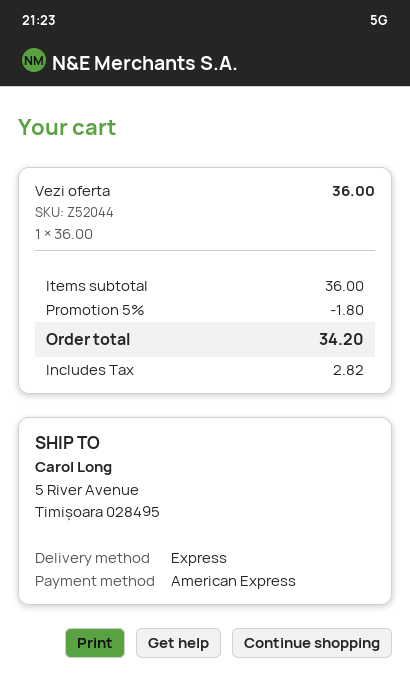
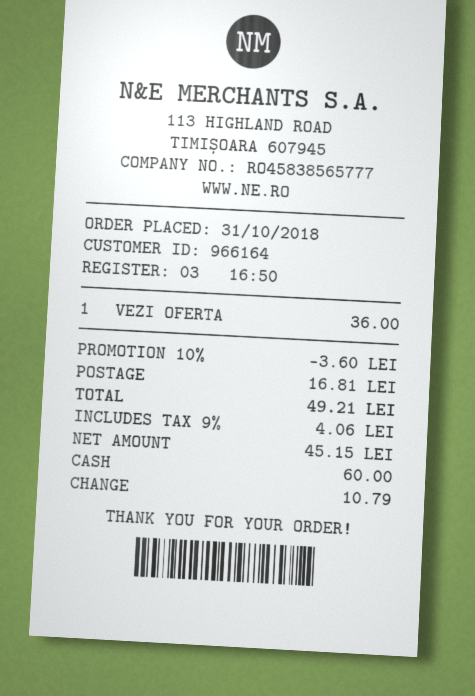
payment method: American Express -> cash
discount: 5% = 1.80 -> 10% = 3.60
shipping: none -> 16.81
tax: 2.82 -> 4.06
total: 34.20 -> 49.21

